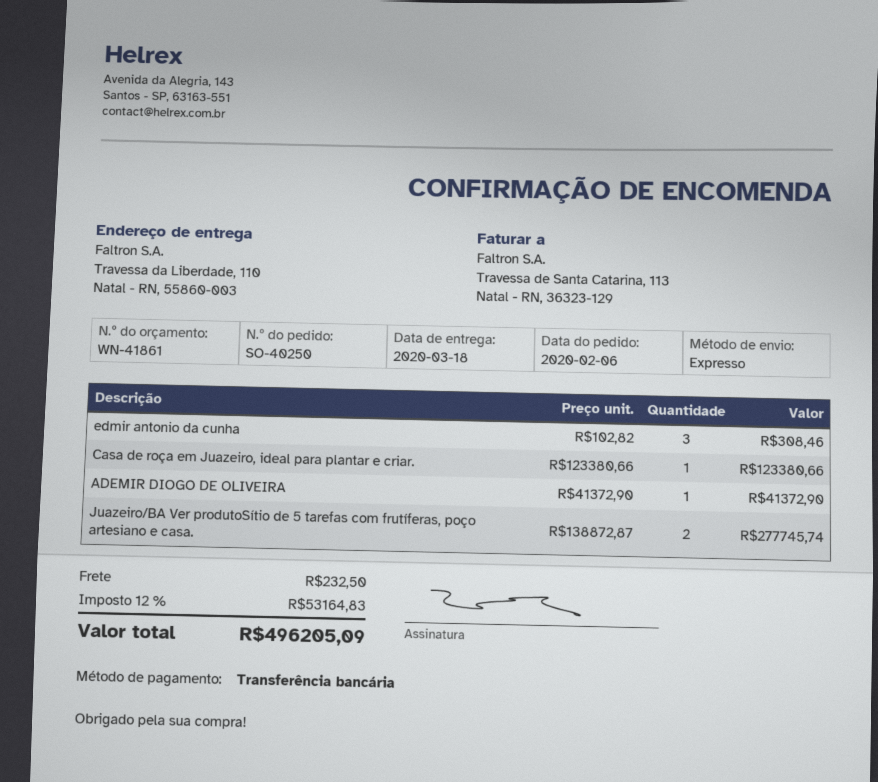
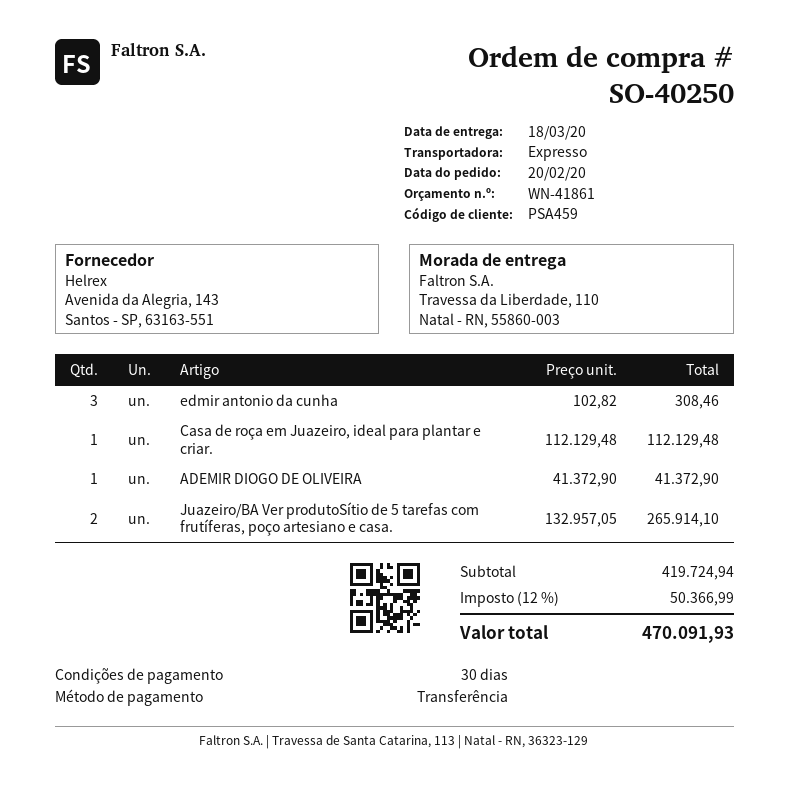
order date: 2020-02-06 -> 2020-02-20
Casa de roça em Juazeiro, ideal para plantar e criar.: 1 x 123380.66 = 123380.66 -> 1 x 112129.48 = 112129.48
Juazeiro/BA Ver produtoSítio de 5 tarefas com frutíferas, poço artesiano e casa.: 2 x 138872.87 = 277745.74 -> 2 x 132957.05 = 265914.10
shipping: 232.50 -> none
tax: 12% = 53164.83 -> 12% = 50366.99
total: 496205.09 -> 470091.93

